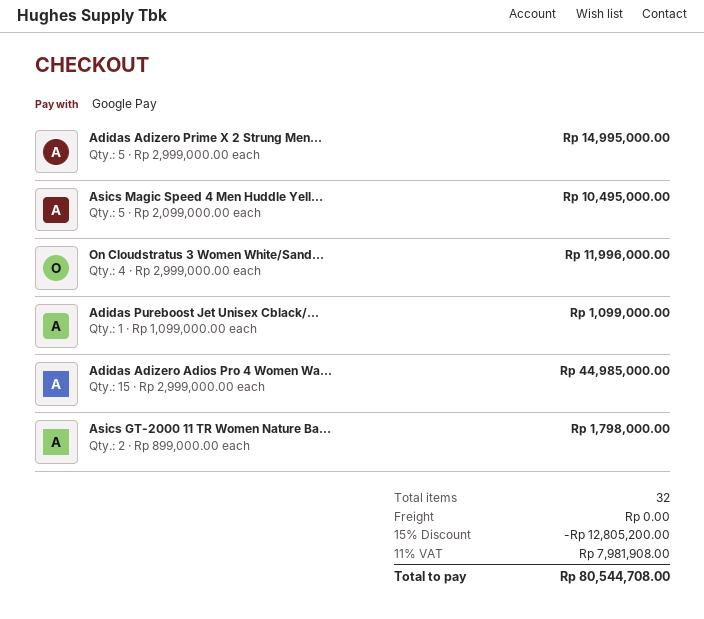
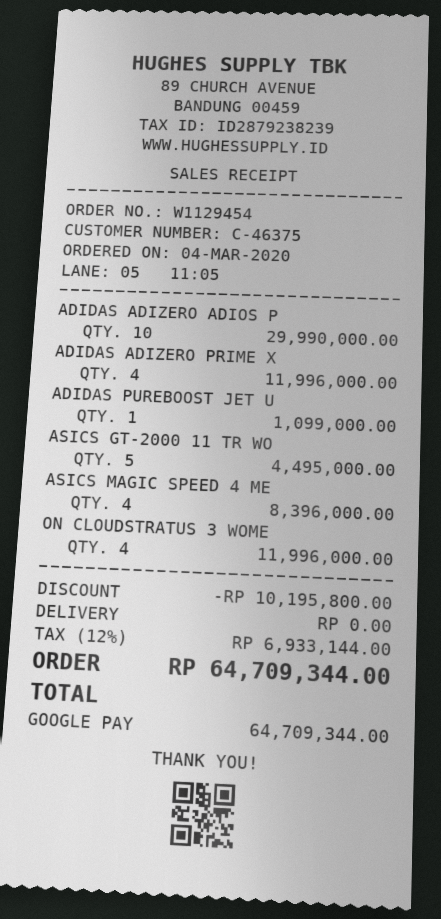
Adidas Adizero Prime X 2 Strung Men...: 5 for 14995000.00 -> 4 for 11996000.00
Asics Magic Speed 4 Men Huddle Yell...: 5 for 10495000.00 -> 4 for 8396000.00
Adidas Adizero Adios Pro 4 Women Wa...: 15 for 44985000.00 -> 10 for 29990000.00
Asics GT-2000 11 TR Women Nature Ba...: 2 for 1798000.00 -> 5 for 4495000.00
discount: 12805200.00 -> 10195800.00
tax: 11% = 7981908.00 -> 12% = 6933144.00
total: 80544708.00 -> 64709344.00

